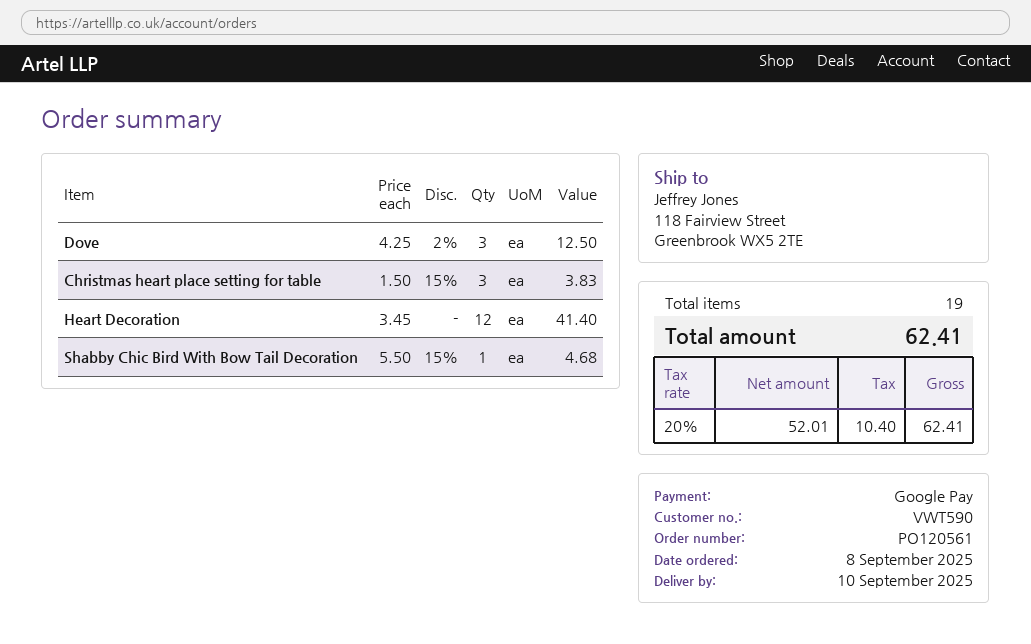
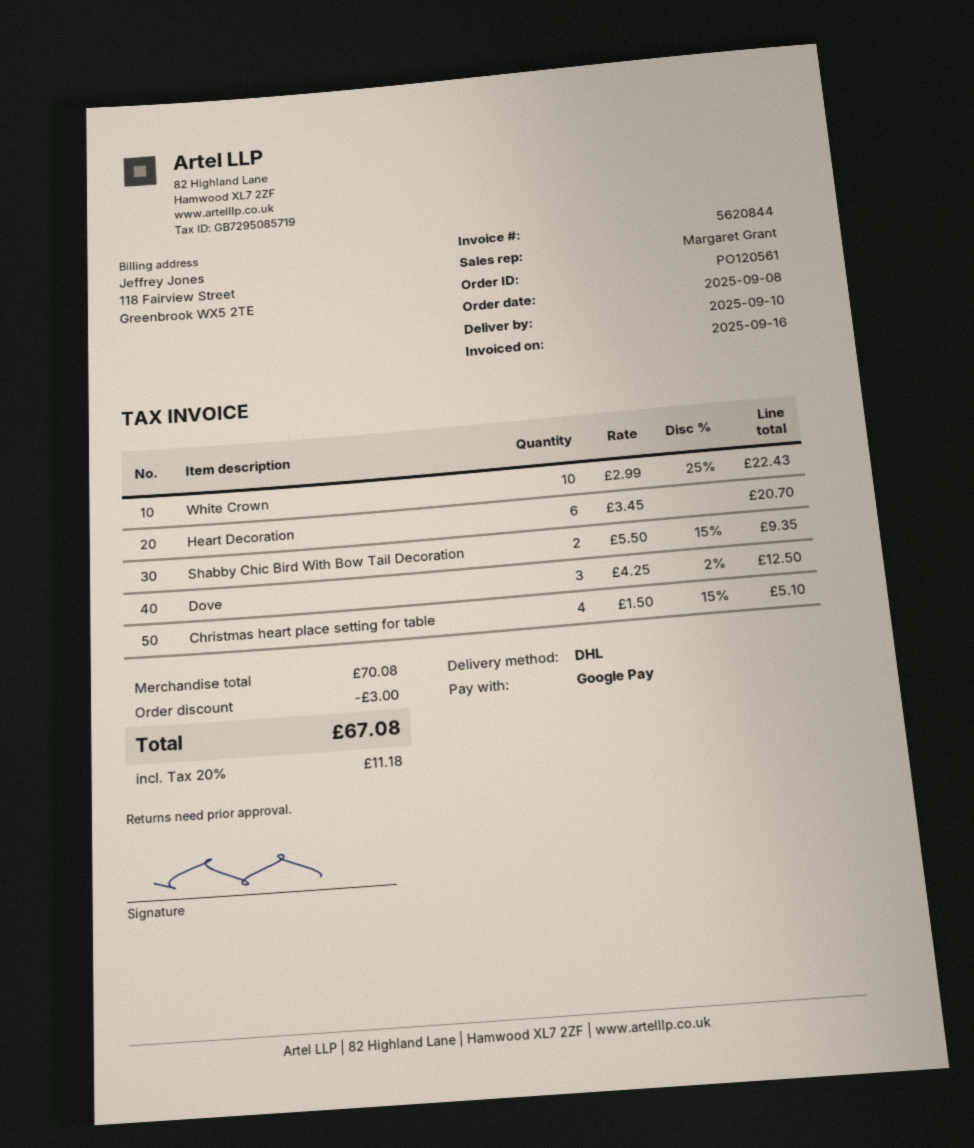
Christmas heart place setting for table: 3 x 1.50 - 15% = 3.83 -> 4 x 1.50 - 15% = 5.10
Heart Decoration: 12 x 3.45 = 41.40 -> 6 x 3.45 = 20.70
Shabby Chic Bird With Bow Tail Decoration: 1 x 5.50 - 15% = 4.68 -> 2 x 5.50 - 15% = 9.35
White Crown: none -> 10 x 2.99 - 25% = 22.43
discount: none -> 3.00
tax: 20% = 10.40 -> 20% = 11.18
total: 62.41 -> 67.08

